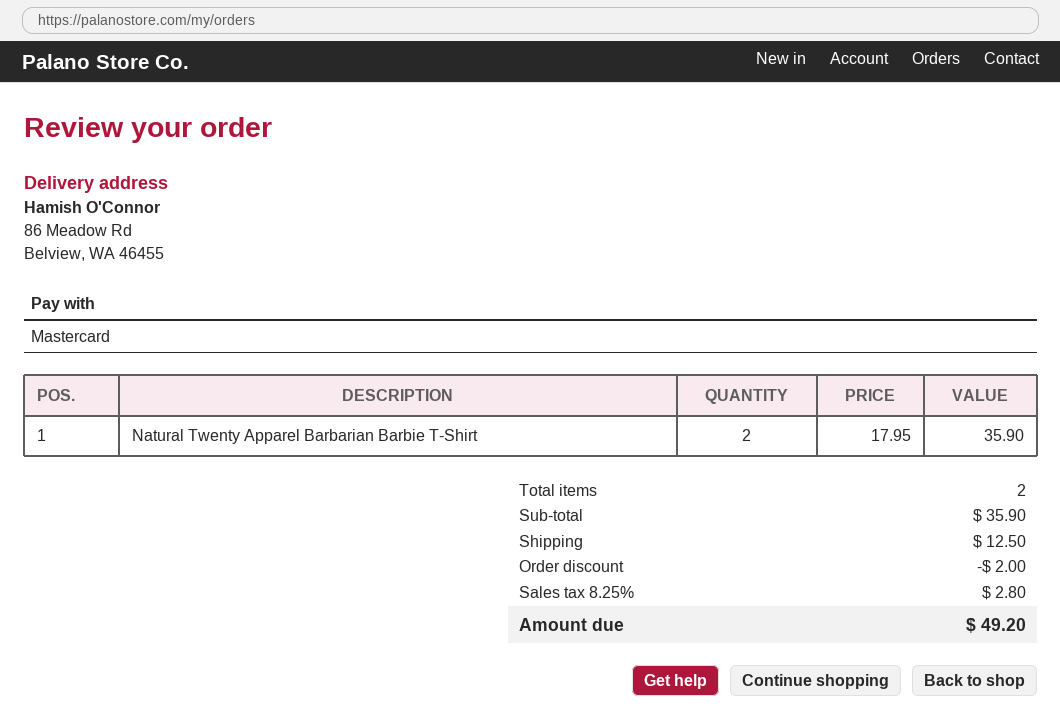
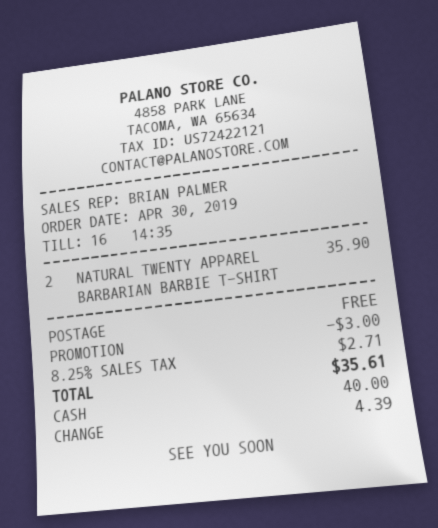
payment method: Mastercard -> cash
discount: 2.00 -> 3.00
shipping: 12.50 -> 0.00
tax: 8.25% = 2.80 -> 8.25% = 2.71
total: 49.20 -> 35.61

